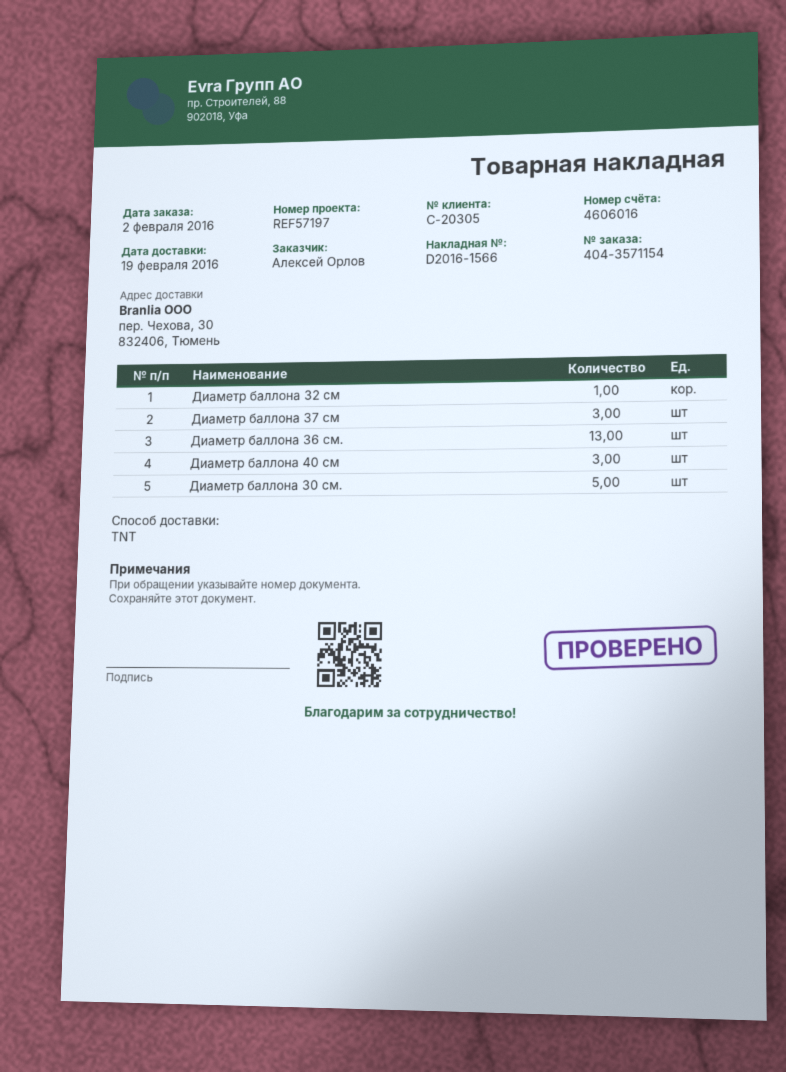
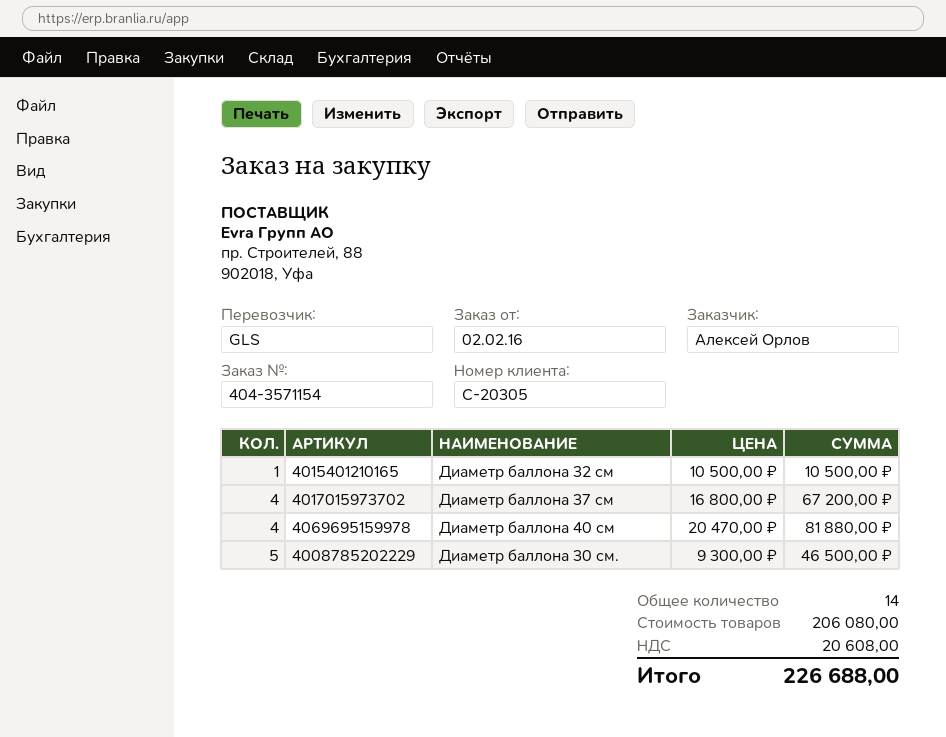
shipping method: TNT -> GLS
Диаметр баллона 37 см: 3 -> 4
Диаметр баллона 36 см.: 13 -> none
Диаметр баллона 40 см: 3 -> 4

